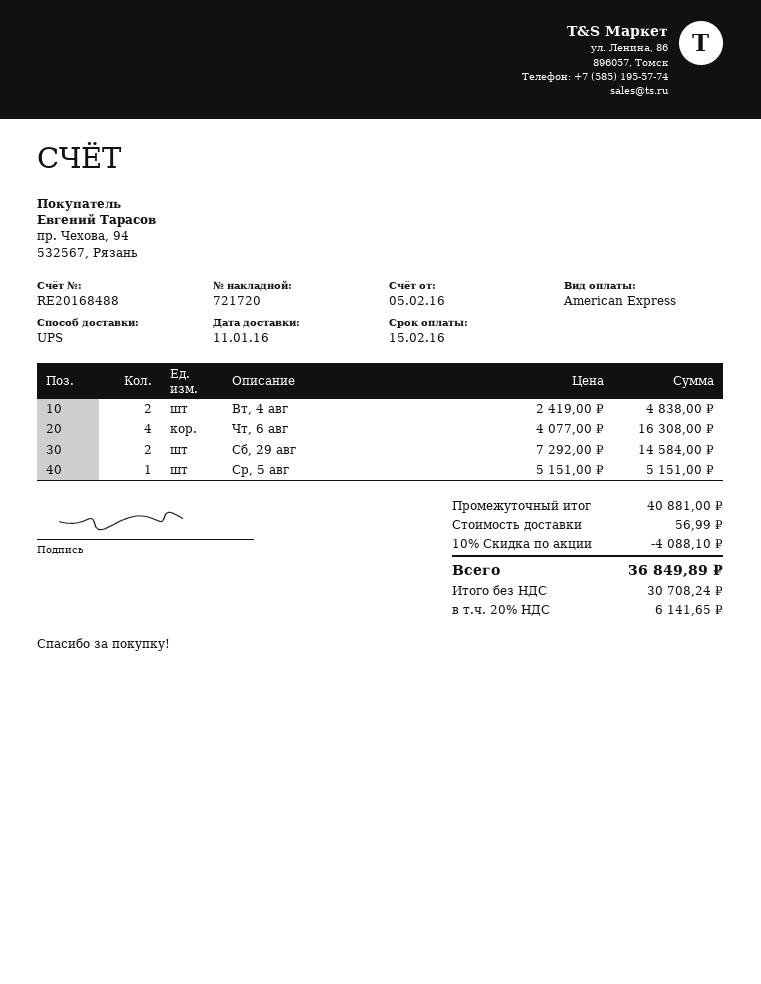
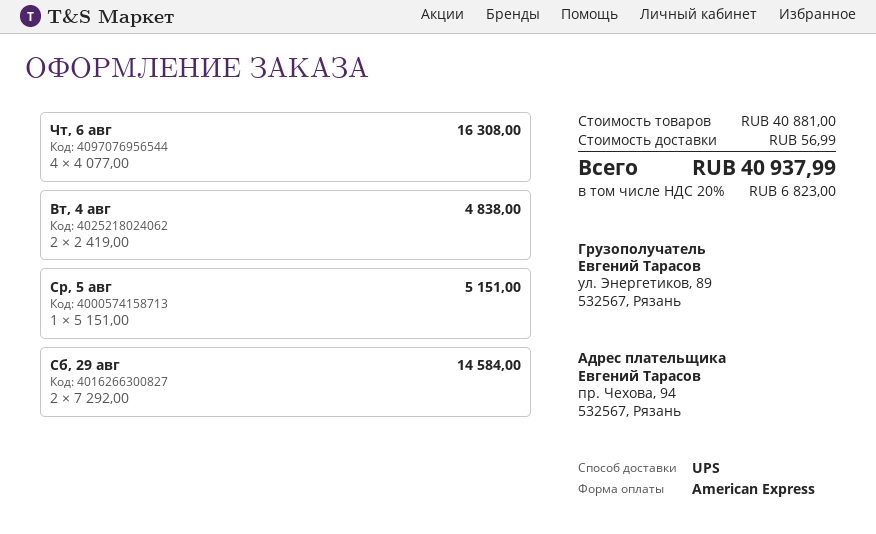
discount: 10% = 4088.10 -> none
tax: 20% = 6141.65 -> 20% = 6823.00
total: 36849.89 -> 40937.99

